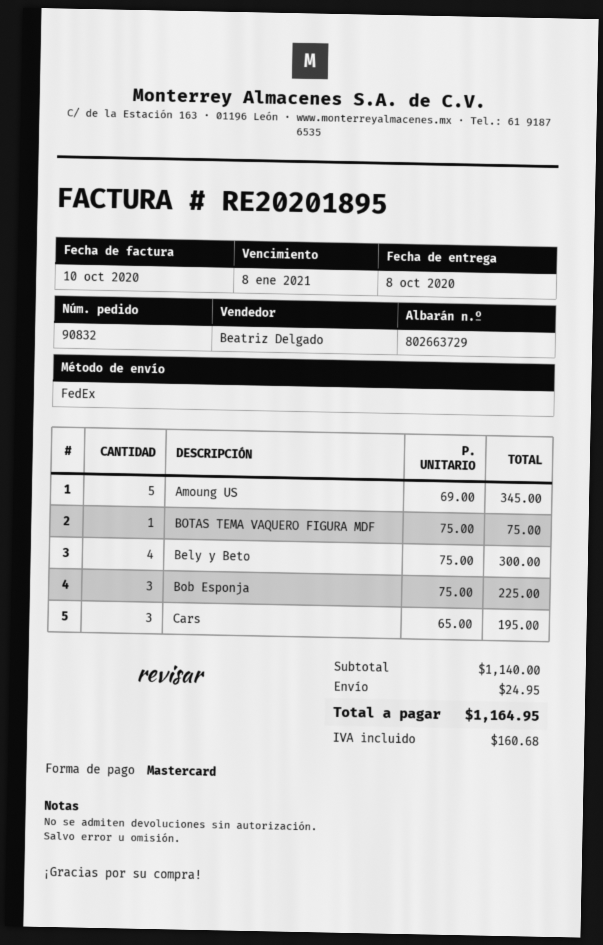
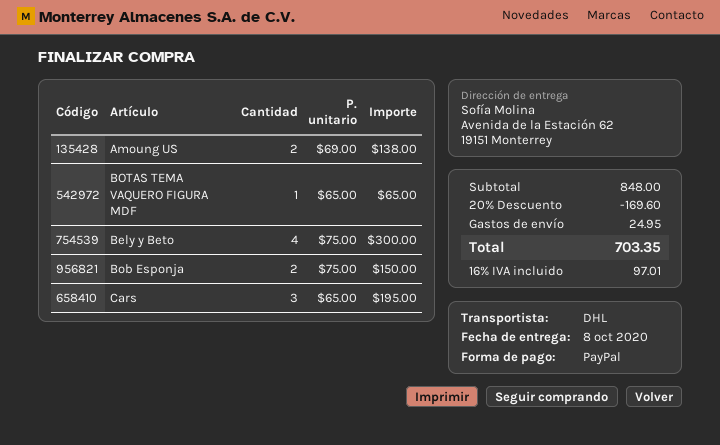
payment method: Mastercard -> PayPal
shipping method: FedEx -> DHL
Amoung US: 5 x 69.00 = 345.00 -> 2 x 69.00 = 138.00
BOTAS TEMA VAQUERO FIGURA MDF: 1 x 75.00 = 75.00 -> 1 x 65.00 = 65.00
Bob Esponja: 3 x 75.00 = 225.00 -> 2 x 75.00 = 150.00
subtotal: 1140.00 -> 848.00
discount: none -> 20% = 169.60
tax: 160.68 -> 97.01
total: 1164.95 -> 703.35

